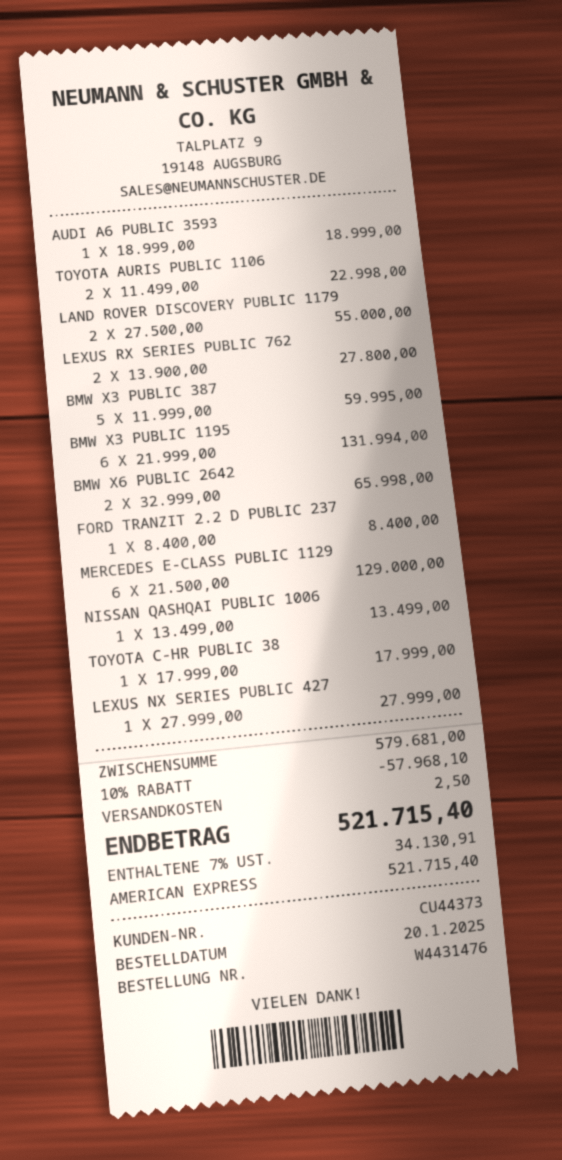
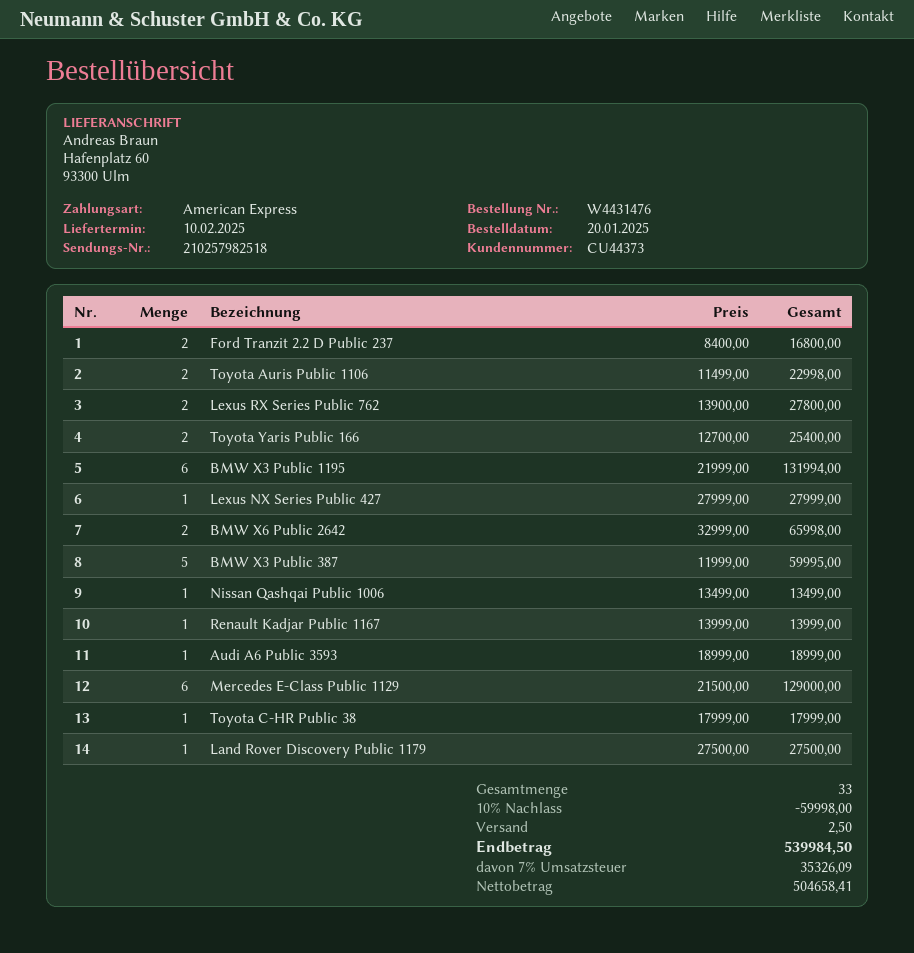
LAND ROVER DISCOVERY PUBLIC 1179: 2 x 27500.00 = 55000.00 -> 1 x 27500.00 = 27500.00
FORD TRANZIT 2.2 D PUBLIC 237: 1 x 8400.00 = 8400.00 -> 2 x 8400.00 = 16800.00
Toyota Yaris Public 166: none -> 2 x 12700.00 = 25400.00
Renault Kadjar Public 1167: none -> 1 x 13999.00 = 13999.00
discount: 10% = 57968.10 -> 10% = 59998.00
tax: 7% = 34130.91 -> 7% = 35326.09
total: 521715.40 -> 539984.50

